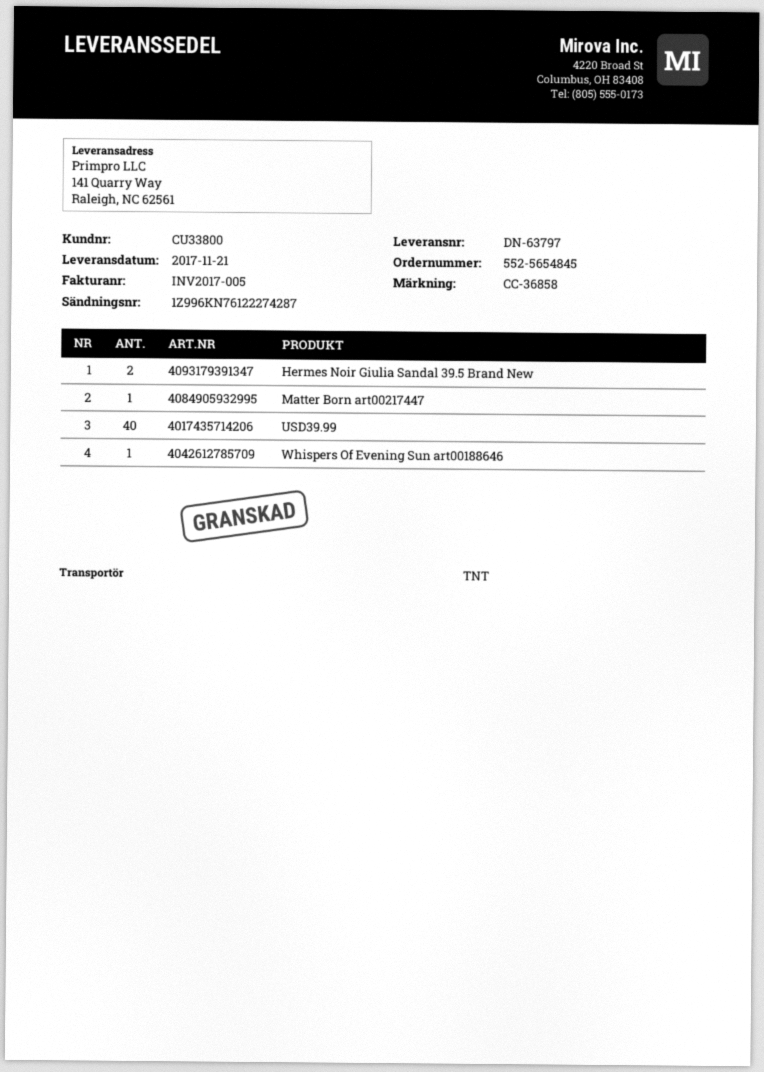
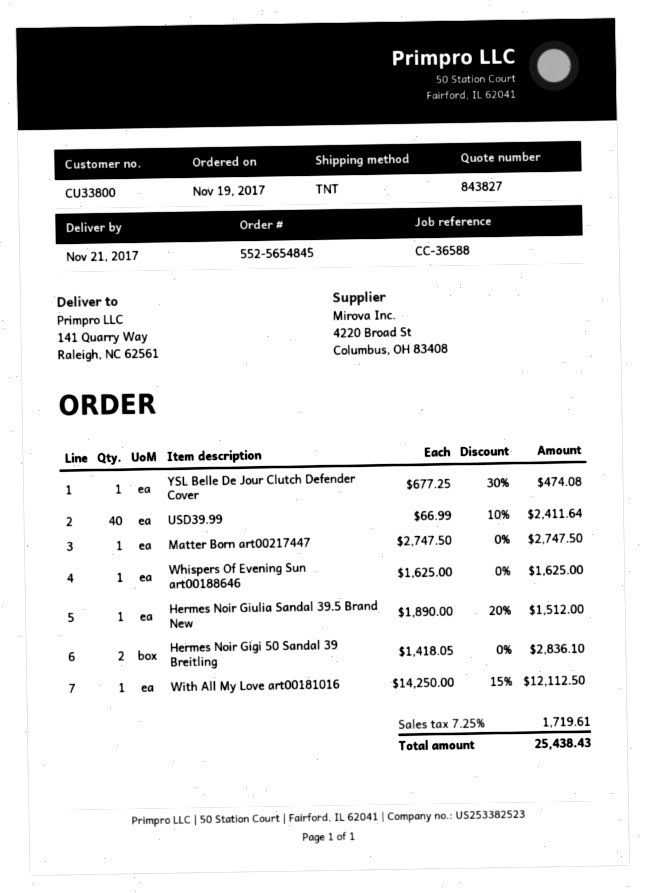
reference: CC-36858 -> CC-36588
Hermes Noir Giulia Sandal 39.5 Brand New: 2 -> 1
YSL Belle De Jour Clutch Defender Cover: none -> 1
Hermes Noir Gigi 50 Sandal 39 Breitling: none -> 2
With All My Love art00181016: none -> 1

